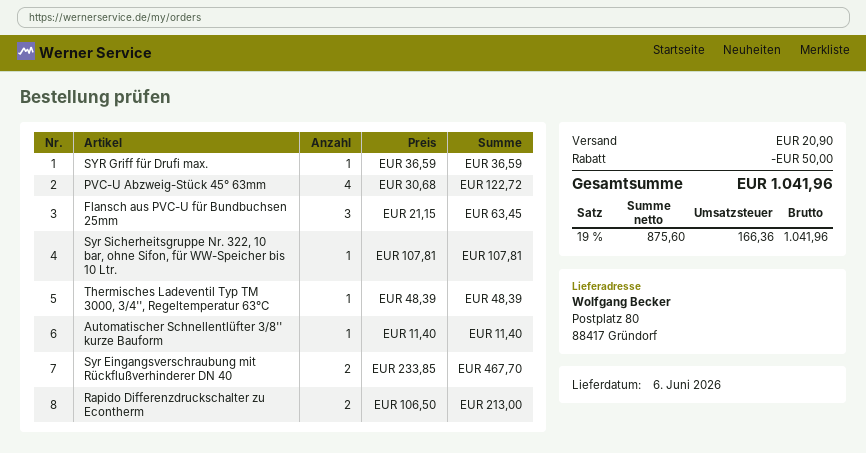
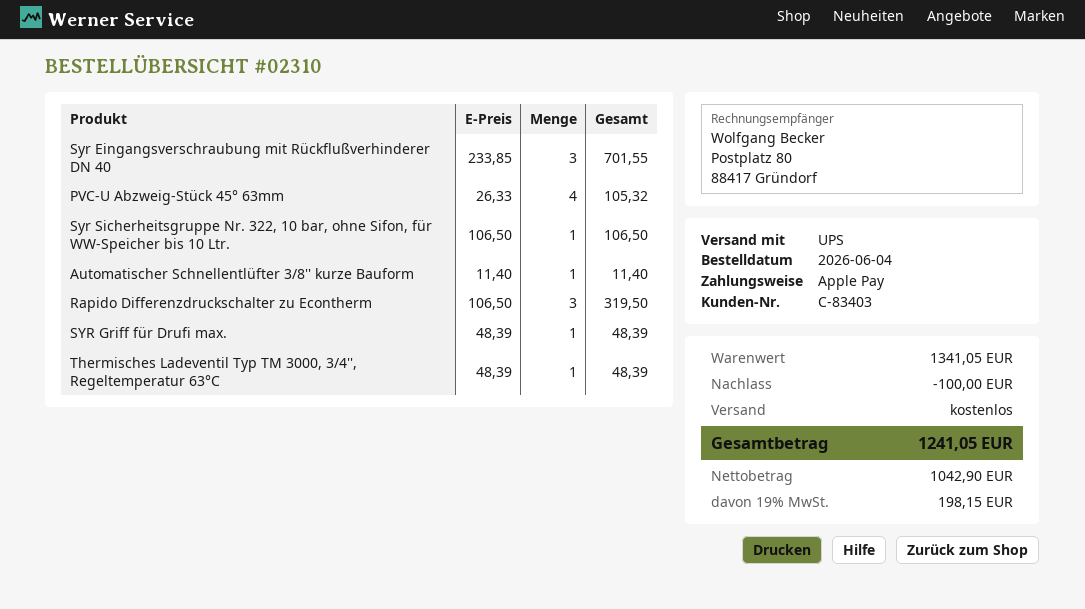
SYR Griff für Drufi max.: 1 x 36.59 = 36.59 -> 1 x 48.39 = 48.39
PVC-U Abzweig-Stück 45° 63mm: 4 x 30.68 = 122.72 -> 4 x 26.33 = 105.32
Flansch aus PVC-U für Bundbuchsen 25mm: 3 x 21.15 = 63.45 -> none
Syr Sicherheitsgruppe Nr. 322, 10 bar, ohne Sifon, für WW-Speicher bis 10 Ltr.: 1 x 107.81 = 107.81 -> 1 x 106.50 = 106.50
Syr Eingangsverschraubung mit Rückflußverhinderer DN 40: 2 x 233.85 = 467.70 -> 3 x 233.85 = 701.55
Rapido Differenzdruckschalter zu Econtherm: 2 x 106.50 = 213.00 -> 3 x 106.50 = 319.50
discount: 50.00 -> 100.00
shipping: 20.90 -> 0.00
net: 875.60 -> 1042.90
tax: 19% = 166.36 -> 19% = 198.15
total: 1041.96 -> 1241.05

